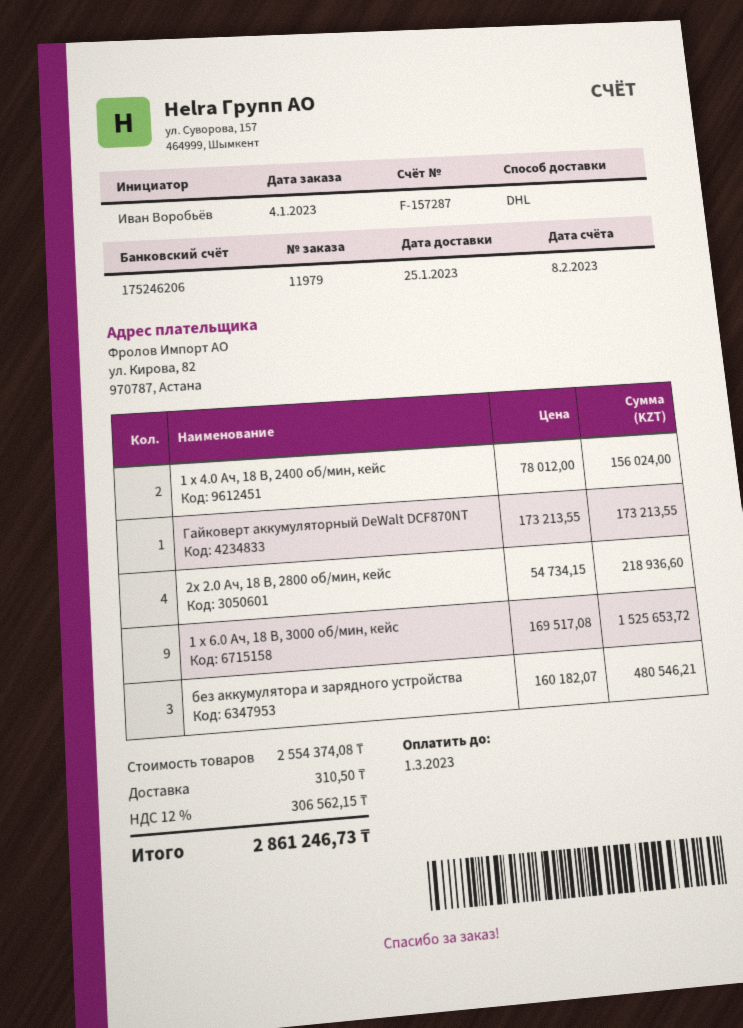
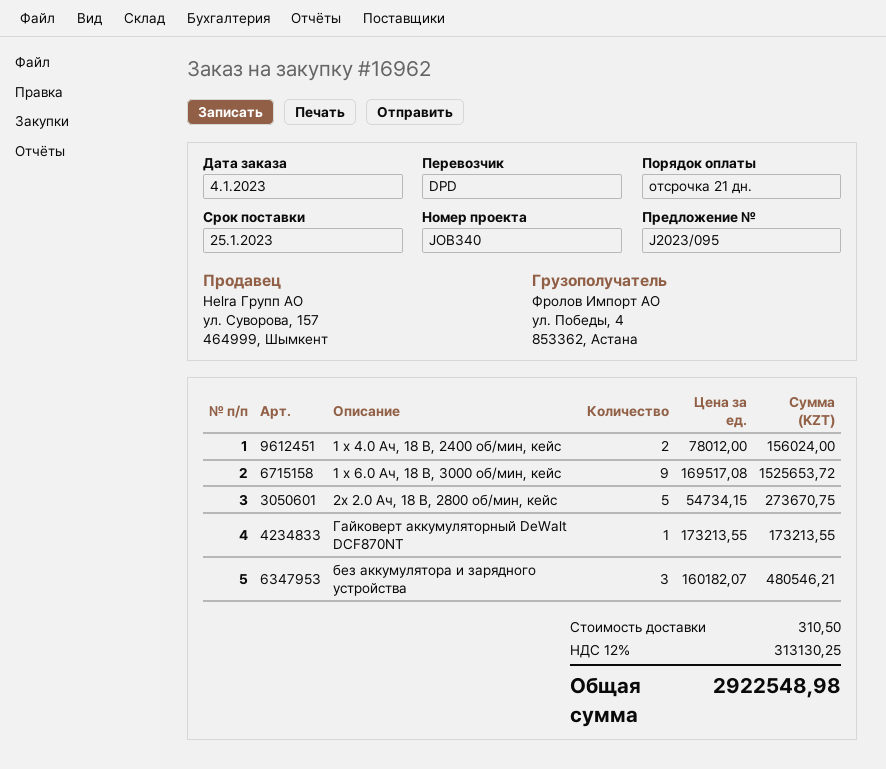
order number: 11979 -> 16962
shipping method: DHL -> DPD
2x 2.0 Ач, 18 В, 2800 об/мин, кейс: 4 x 54734.15 = 218936.60 -> 5 x 54734.15 = 273670.75
tax: 12% = 306562.15 -> 12% = 313130.25
total: 2861246.73 -> 2922548.98

